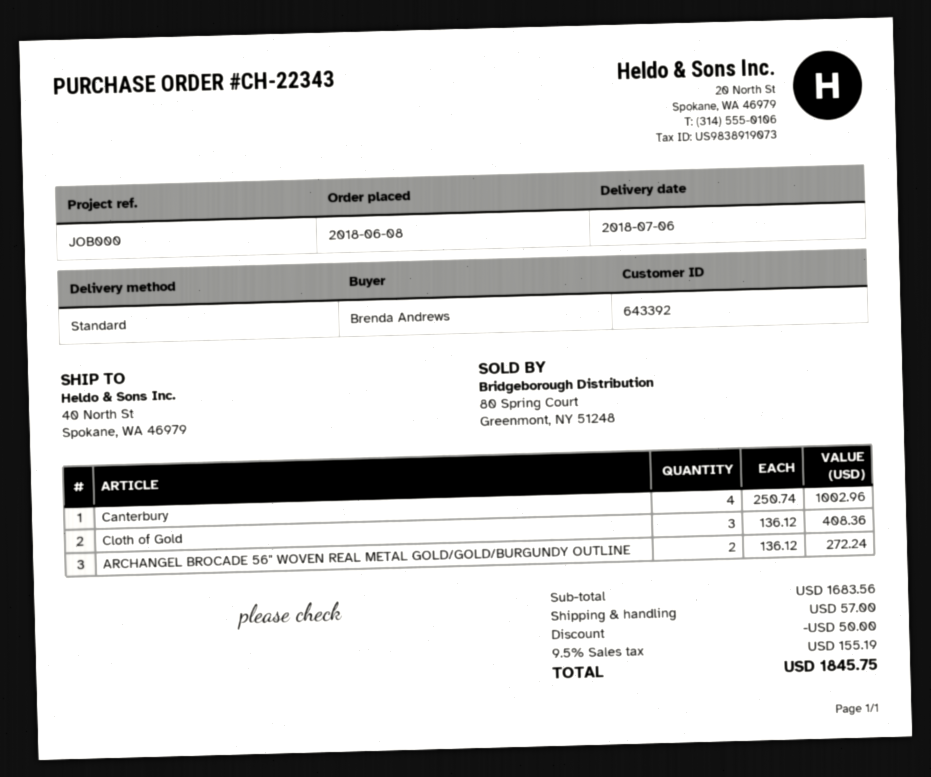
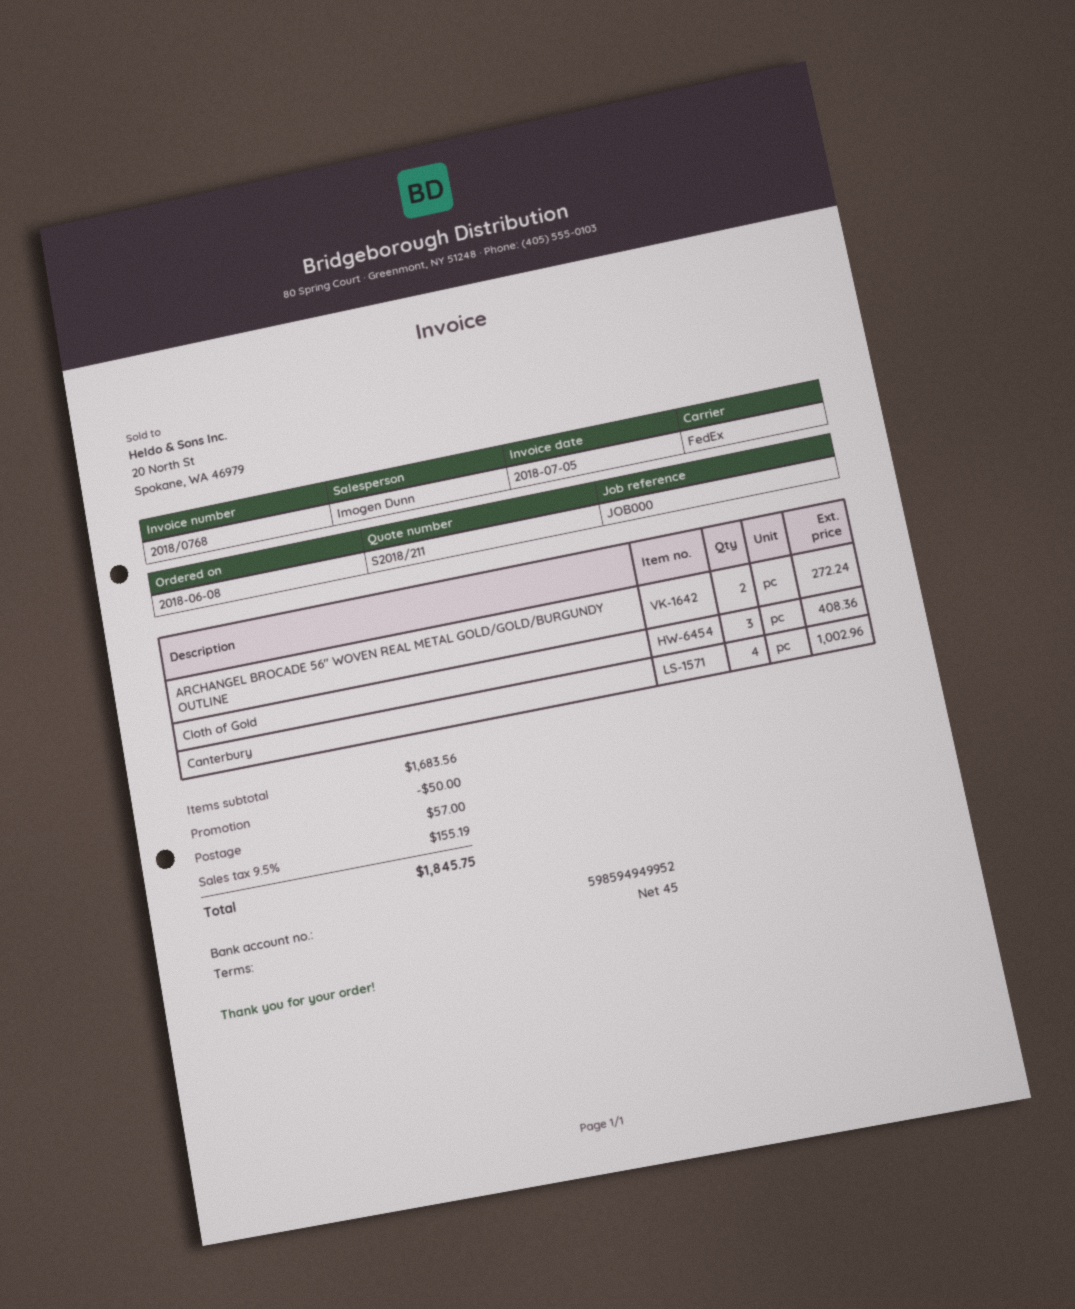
shipping method: standard -> FedEx

